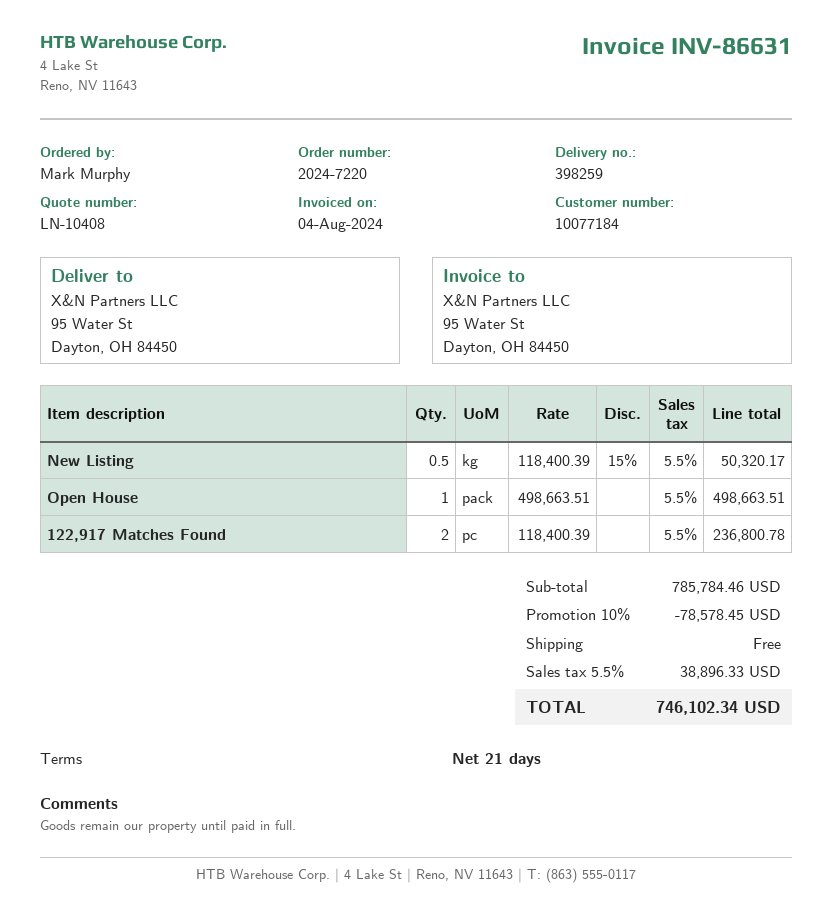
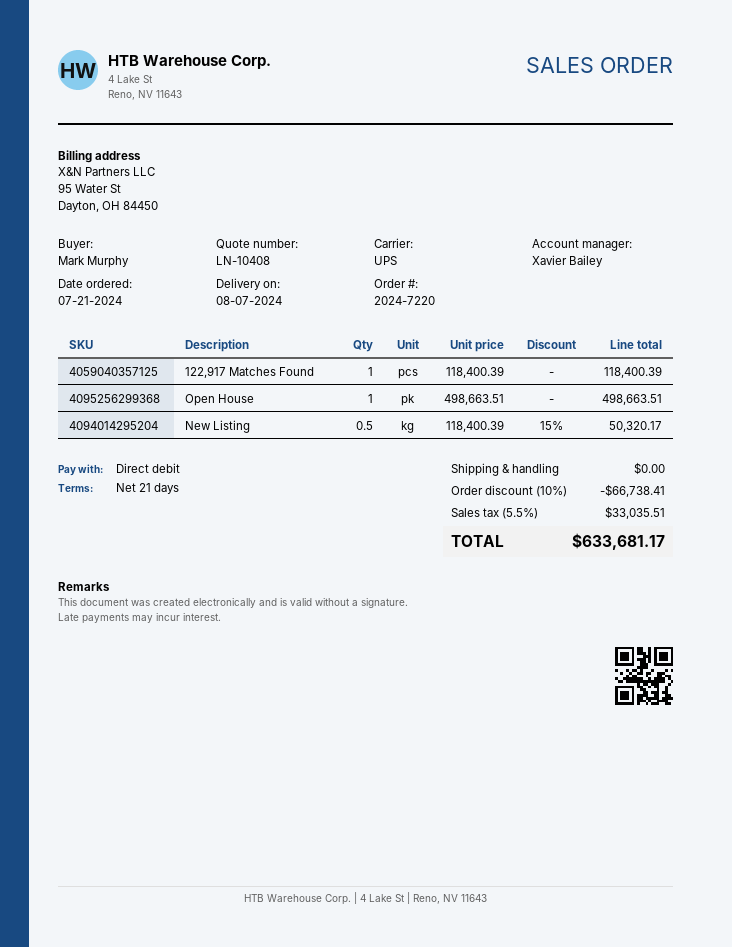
122,917 Matches Found: 2 x 118400.39 = 236800.78 -> 1 x 118400.39 = 118400.39
discount: 10% = 78578.45 -> 10% = 66738.41
tax: 5.5% = 38896.33 -> 5.5% = 33035.51
total: 746102.34 -> 633681.17

